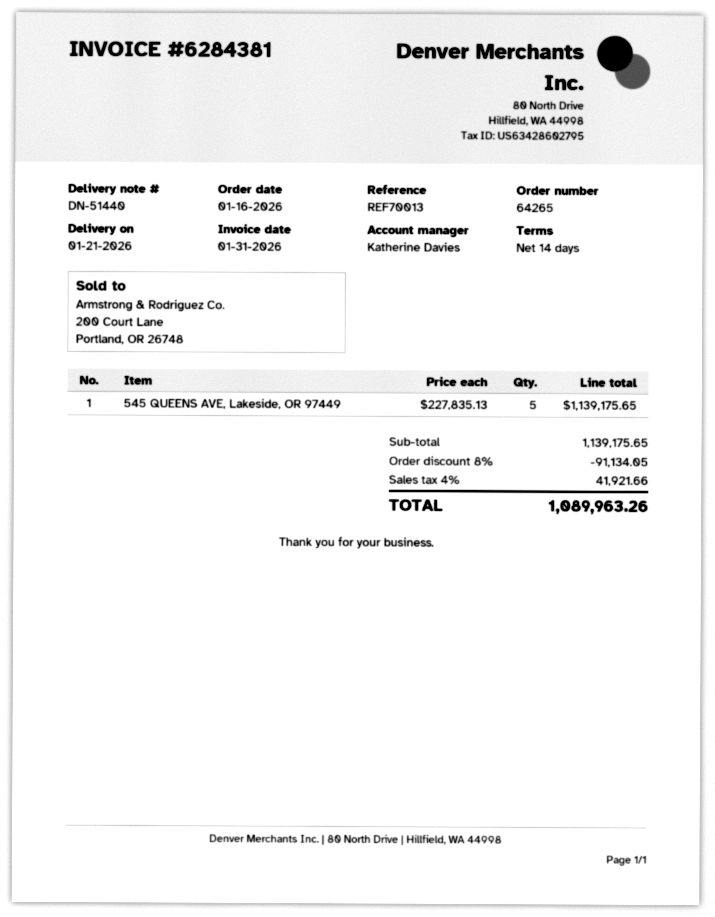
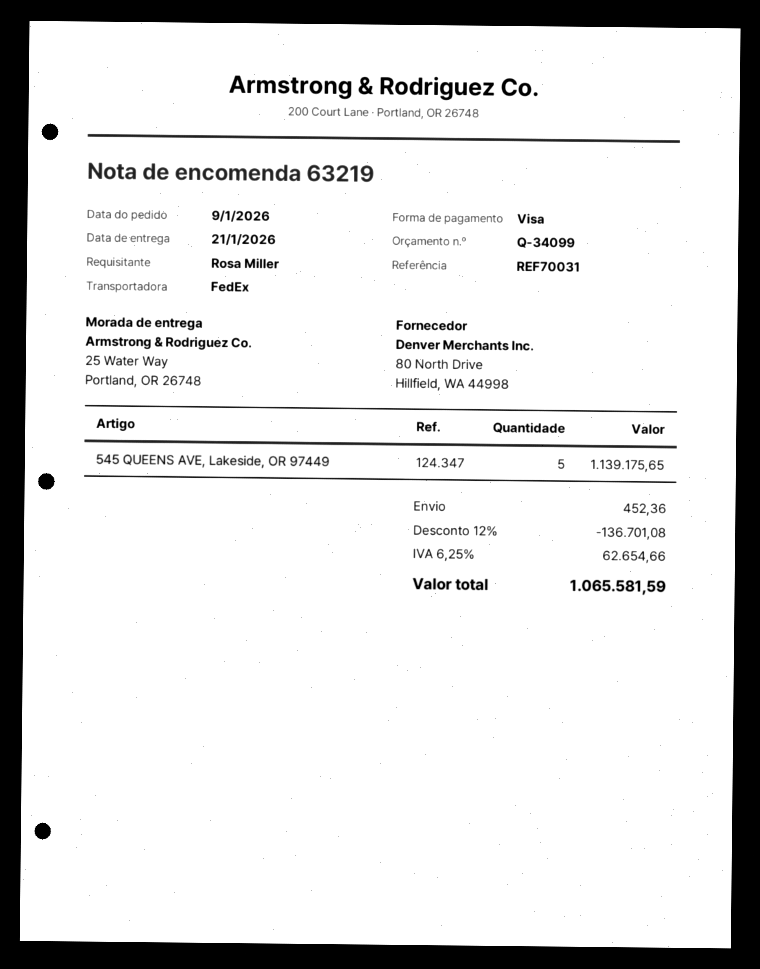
order number: 64265 -> 63219
order date: 2026-01-16 -> 2026-01-09
reference: REF70013 -> REF70031
discount: 8% = 91134.05 -> 12% = 136701.08
shipping: none -> 452.36
tax: 4% = 41921.66 -> 6.25% = 62654.66
total: 1089963.26 -> 1065581.59

